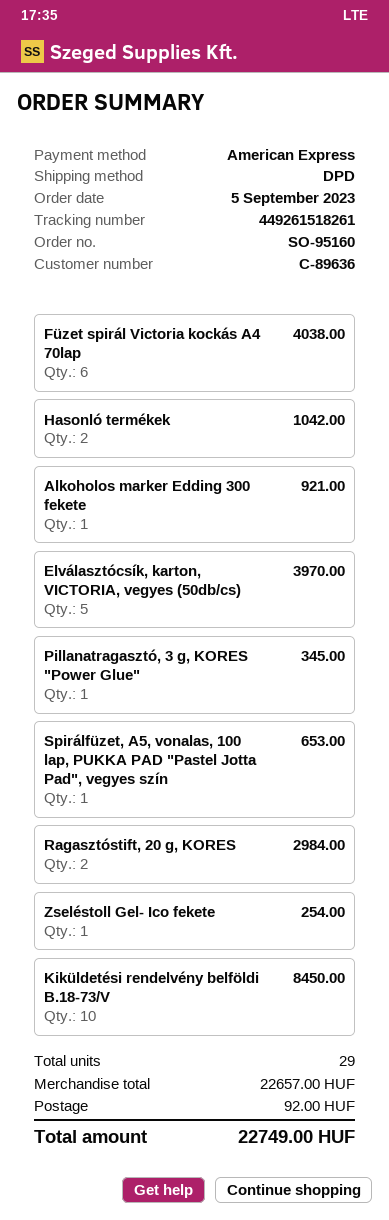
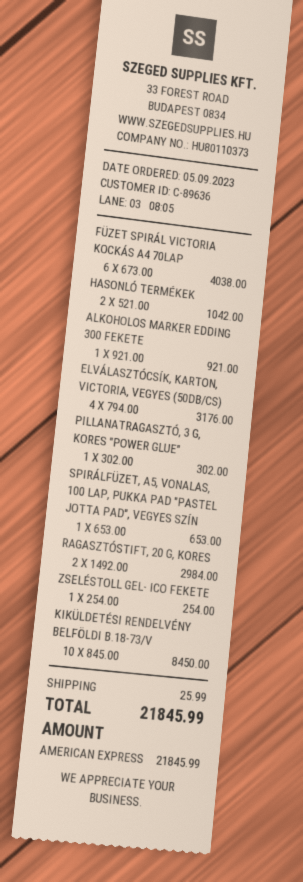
Elválasztócsík, karton, VICTORIA, vegyes (50db/cs): 5 for 3970.00 -> 4 for 3176.00
Pillanatragasztó, 3 g, KORES "Power Glue": 1 for 345.00 -> 1 for 302.00
shipping: 92.00 -> 25.99
total: 22749.00 -> 21845.99

